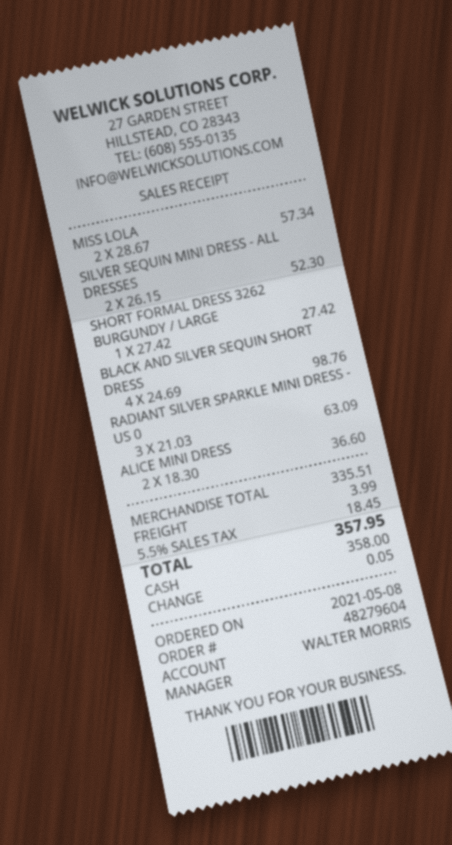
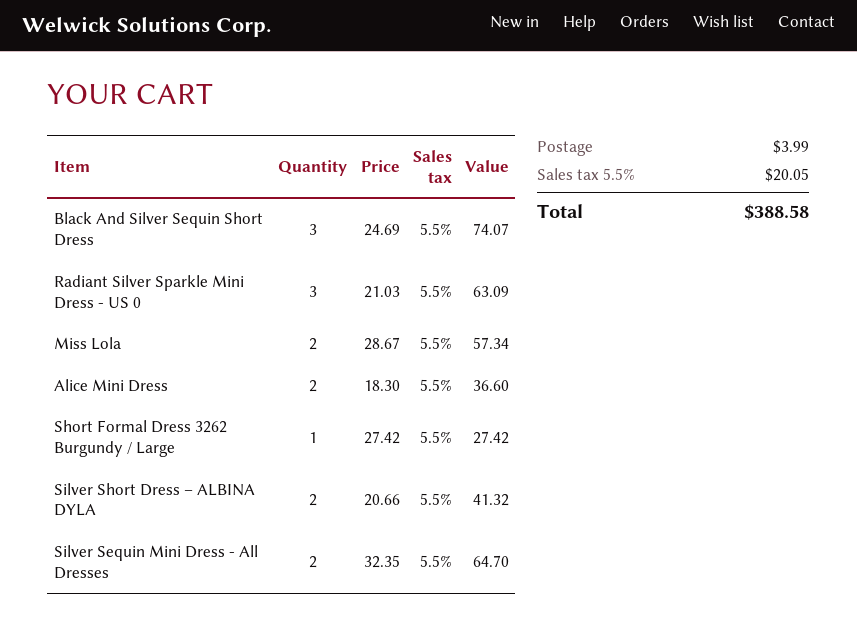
SILVER SEQUIN MINI DRESS - ALL DRESSES: 2 x 26.15 = 52.30 -> 2 x 32.35 = 64.70
BLACK AND SILVER SEQUIN SHORT DRESS: 4 x 24.69 = 98.76 -> 3 x 24.69 = 74.07
Silver Short Dress – ALBINA DYLA: none -> 2 x 20.66 = 41.32
tax: 5.5% = 18.45 -> 5.5% = 20.05
total: 357.95 -> 388.58

